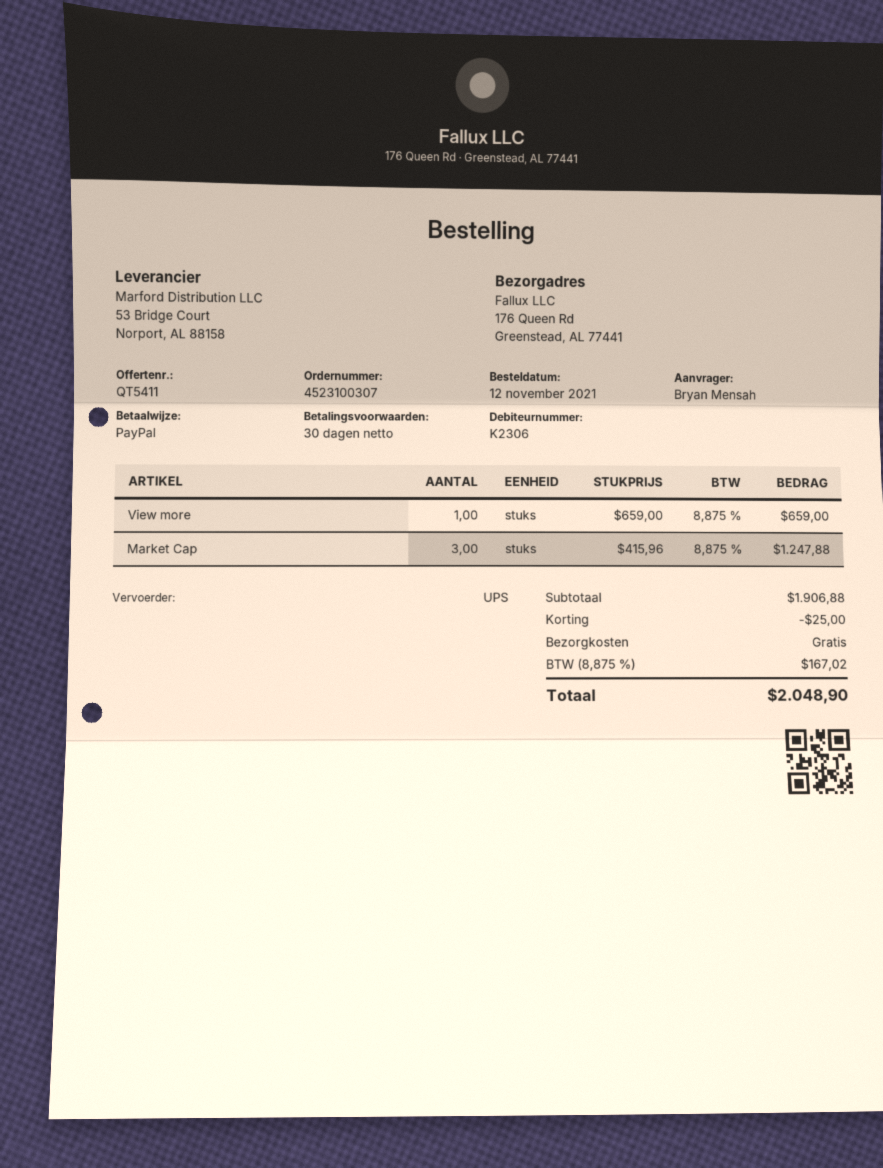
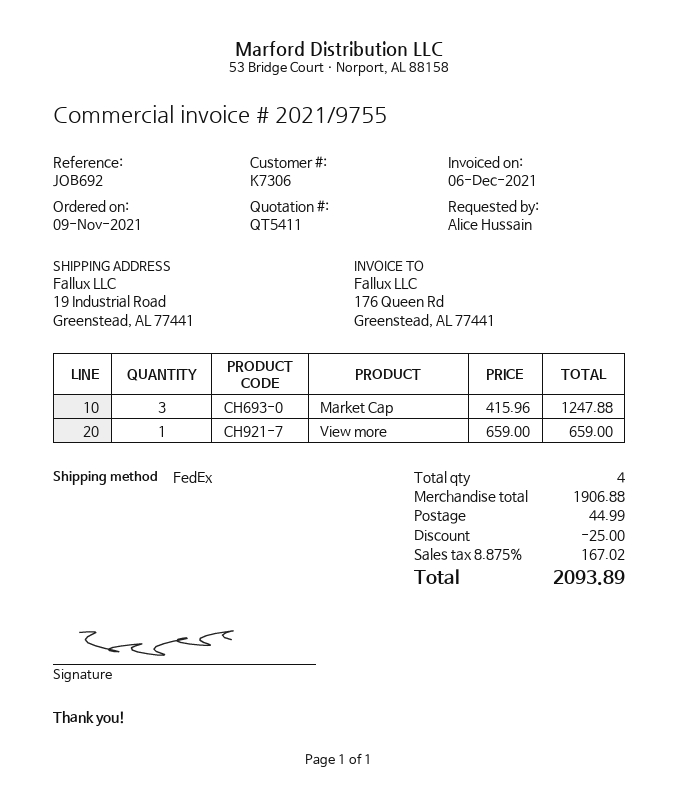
order date: 2021-11-12 -> 2021-11-09
customer number: K2306 -> K7306
ordered by: Bryan Mensah -> Alice Hussain
shipping method: UPS -> FedEx
ship to: 176 Queen Rd, Greenstead, AL 77441 -> 19 Industrial Road, Greenstead, AL 77441
shipping: 0.00 -> 44.99
total: 2048.90 -> 2093.89

